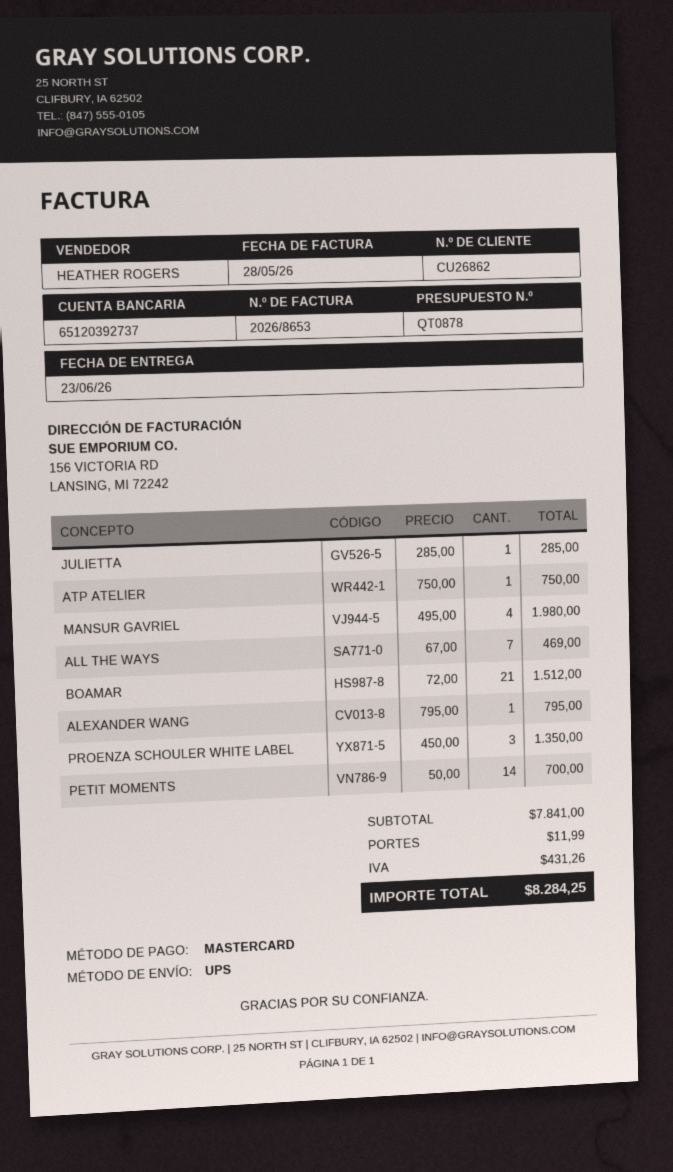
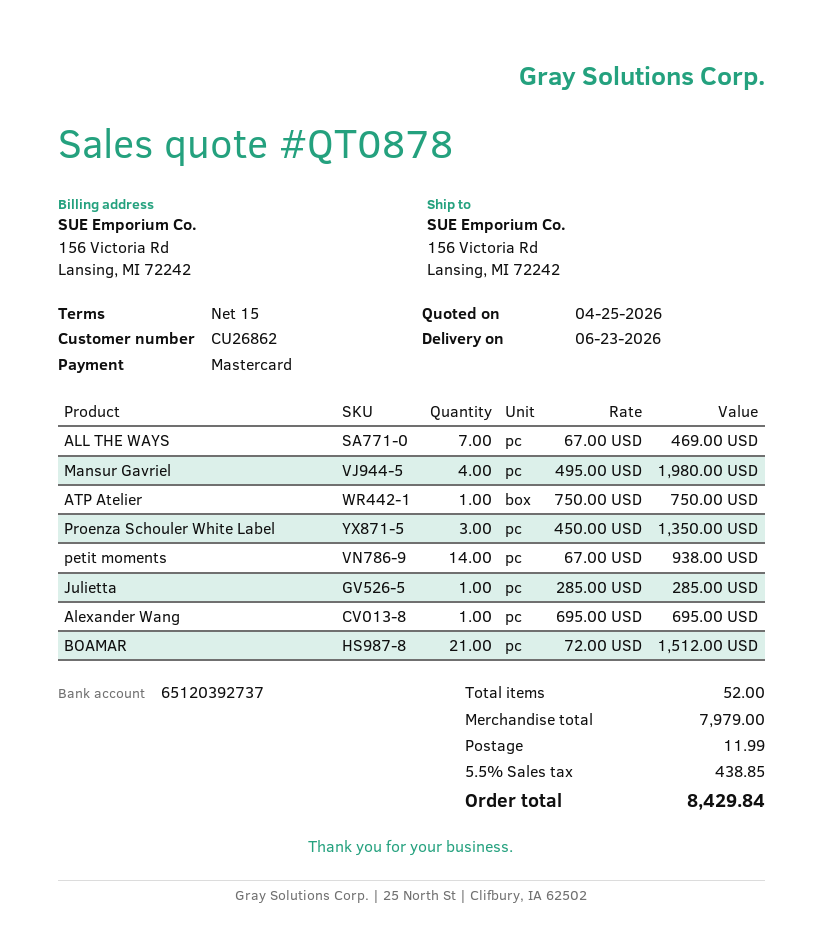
ALEXANDER WANG: 1 x 795.00 = 795.00 -> 1 x 695.00 = 695.00
PETIT MOMENTS: 14 x 50.00 = 700.00 -> 14 x 67.00 = 938.00
subtotal: 7841.00 -> 7979.00
tax: 431.26 -> 438.85
total: 8284.25 -> 8429.84

